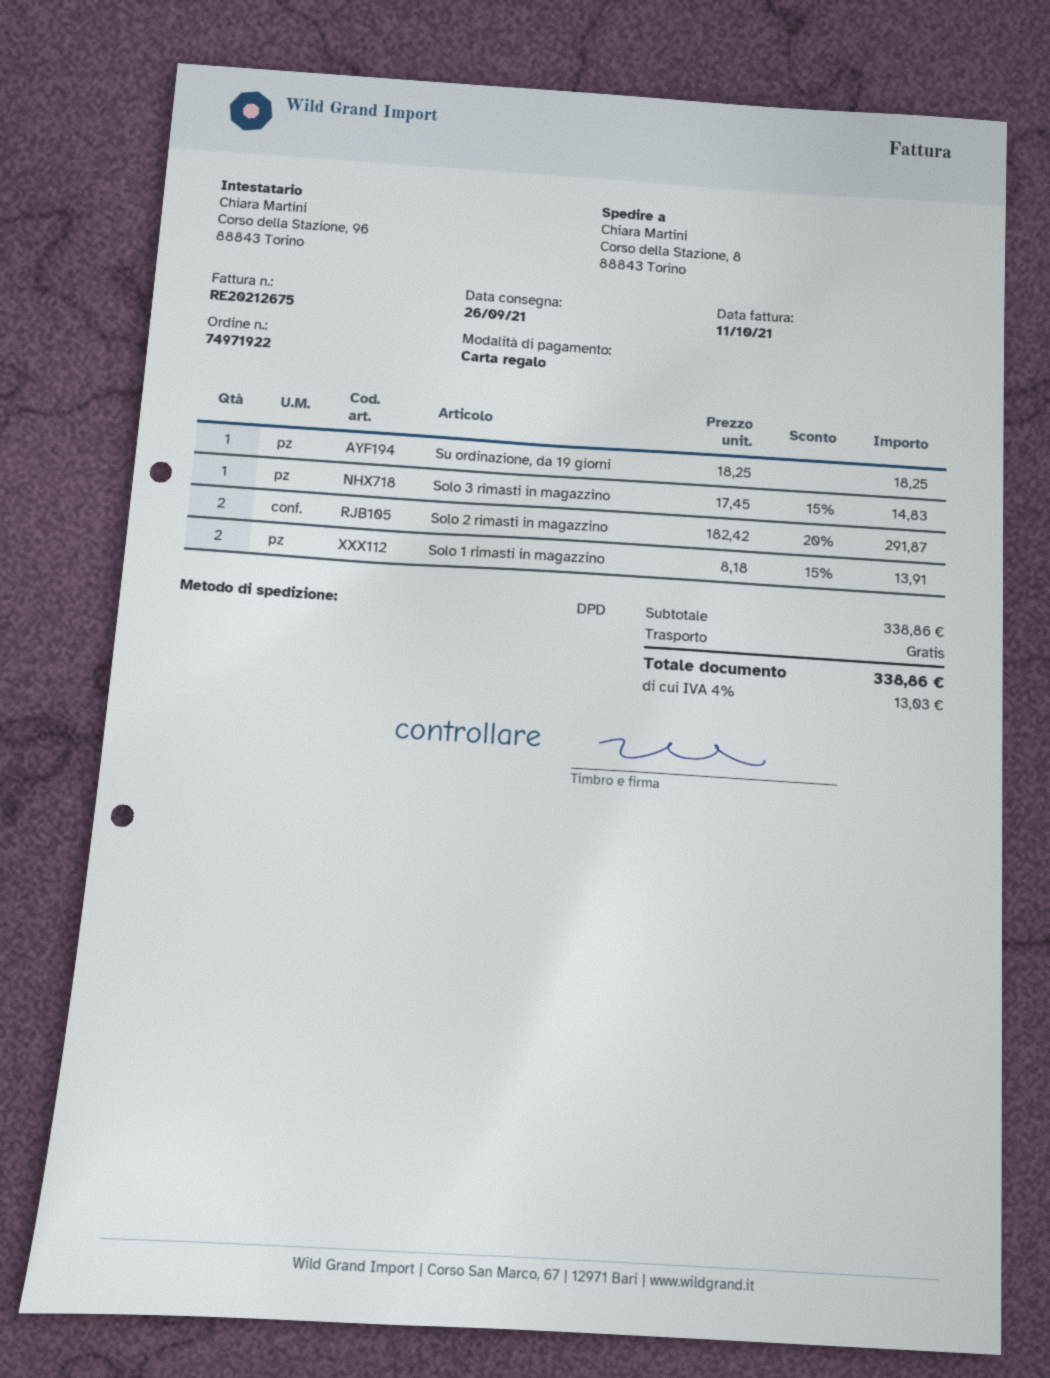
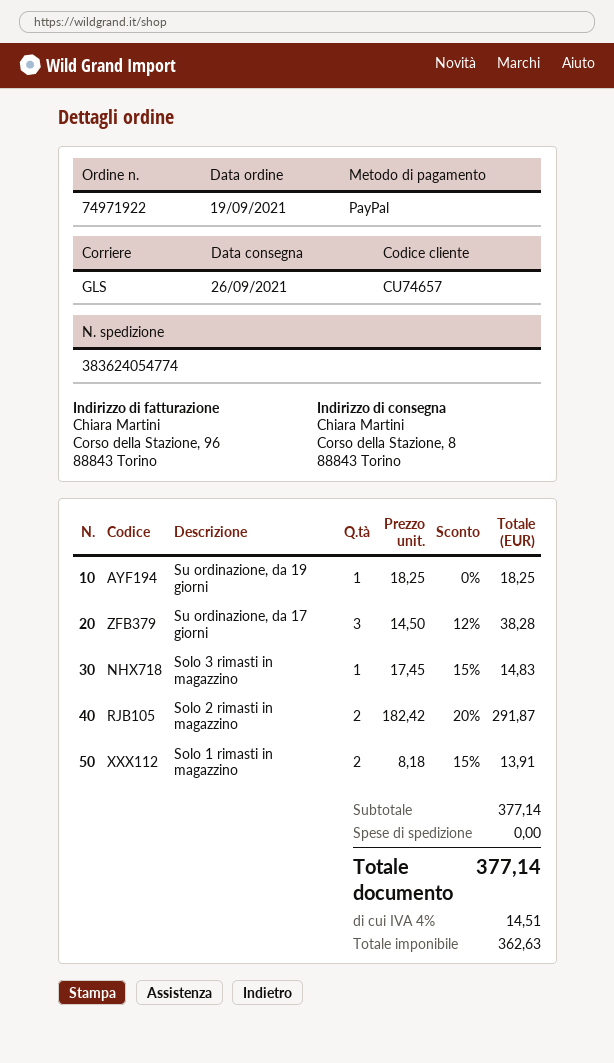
payment method: gift card -> PayPal
shipping method: DPD -> GLS
Su ordinazione, da 17 giorni: none -> 3 x 14.50 - 12% = 38.28
subtotal: 338.86 -> 377.14
tax: 4% = 13.03 -> 4% = 14.51
total: 338.86 -> 377.14

